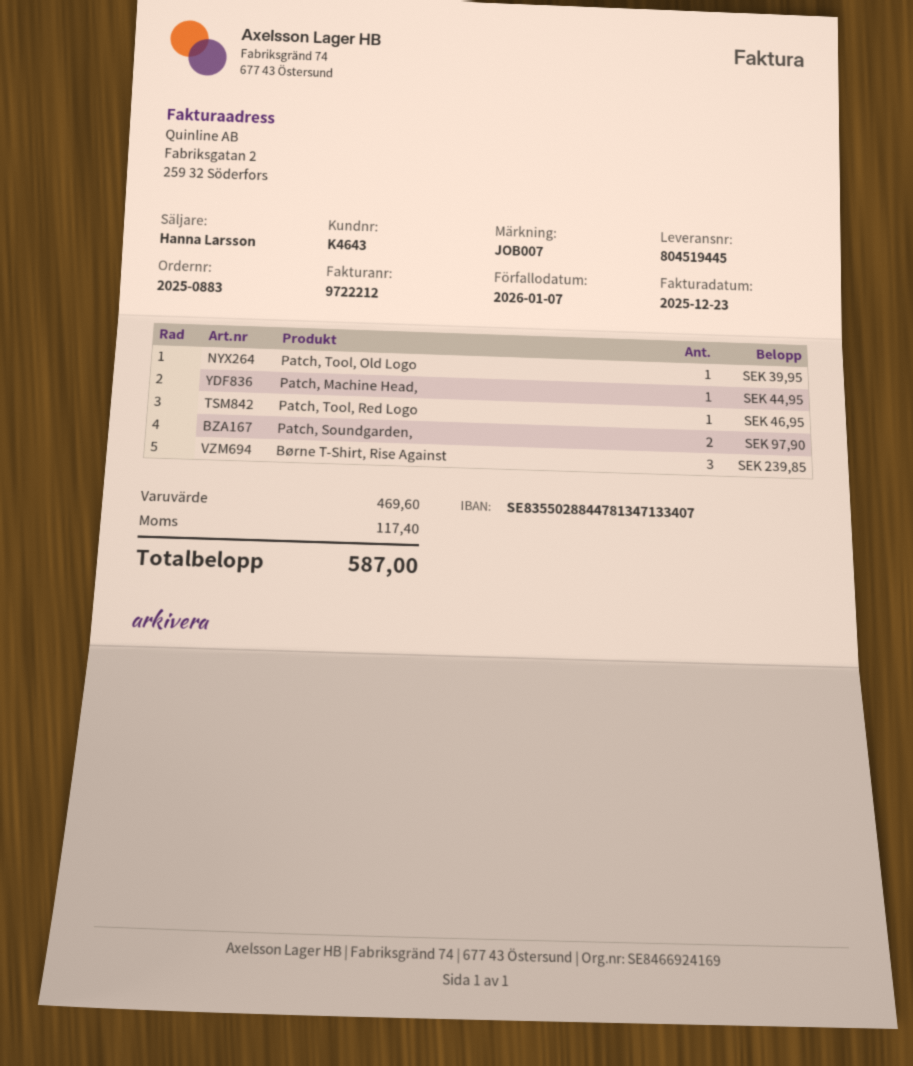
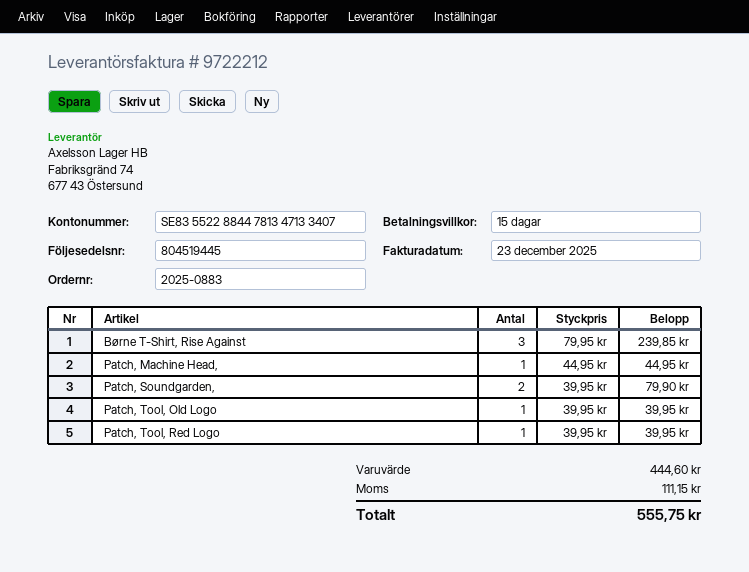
bank account: SE8355028844781347133407 -> SE8355228844781347133407
Patch, Tool, Red Logo: 1 for 46.95 -> 1 for 39.95
Patch, Soundgarden,: 2 for 97.90 -> 2 for 79.90
subtotal: 469.60 -> 444.60
tax: 117.40 -> 111.15
total: 587.00 -> 555.75

